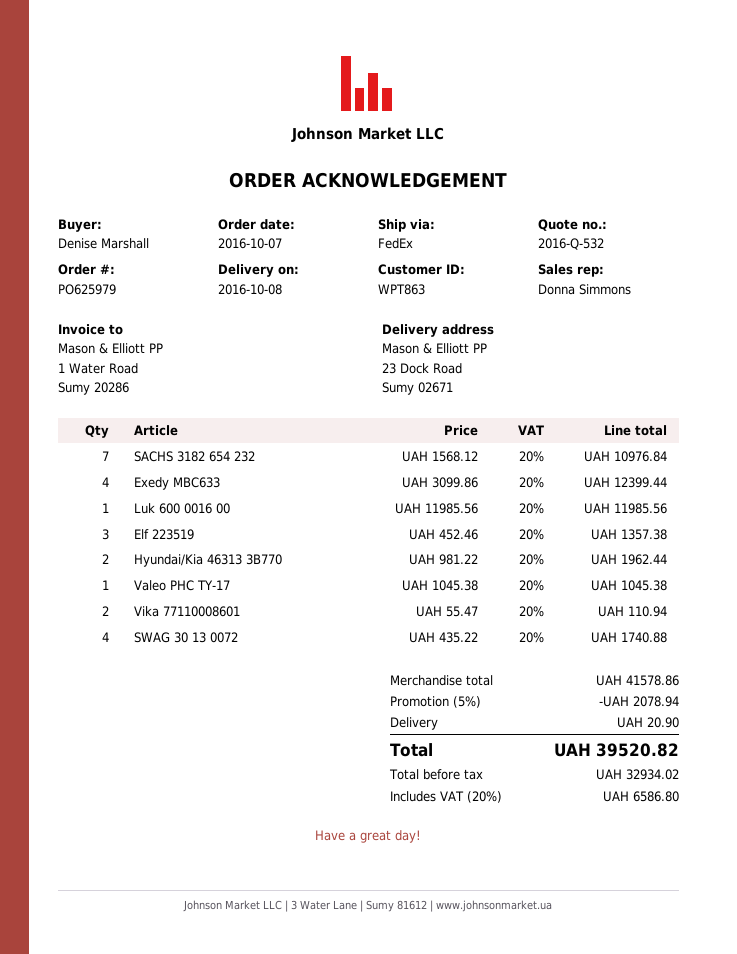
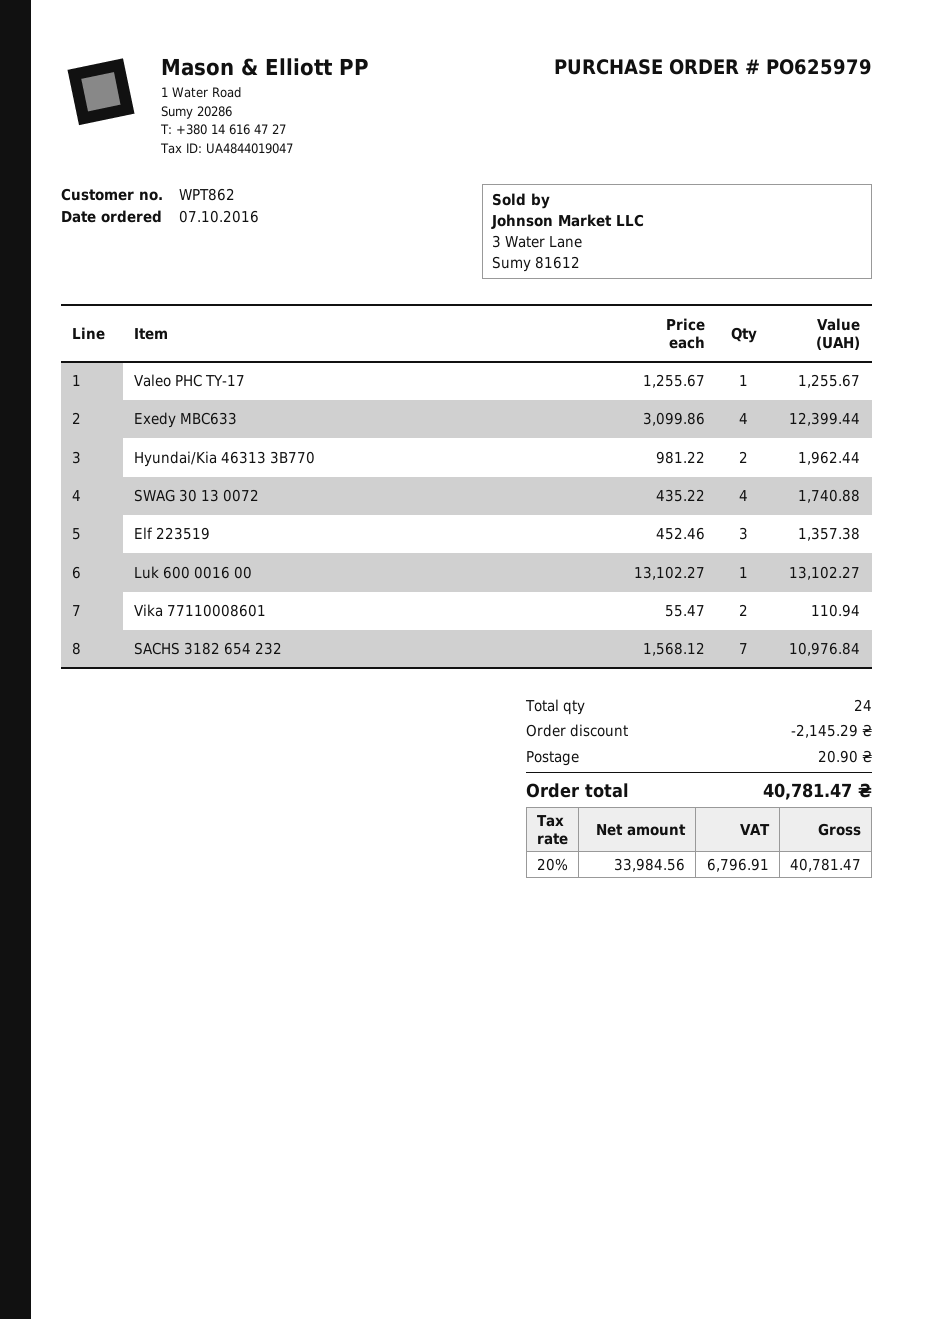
customer number: WPT863 -> WPT862
Luk 600 0016 00: 1 x 11985.56 = 11985.56 -> 1 x 13102.27 = 13102.27
Valeo PHC TY-17: 1 x 1045.38 = 1045.38 -> 1 x 1255.67 = 1255.67
discount: 2078.94 -> 2145.29
net: 32934.02 -> 33984.56
tax: 20% = 6586.80 -> 20% = 6796.91
total: 39520.82 -> 40781.47

